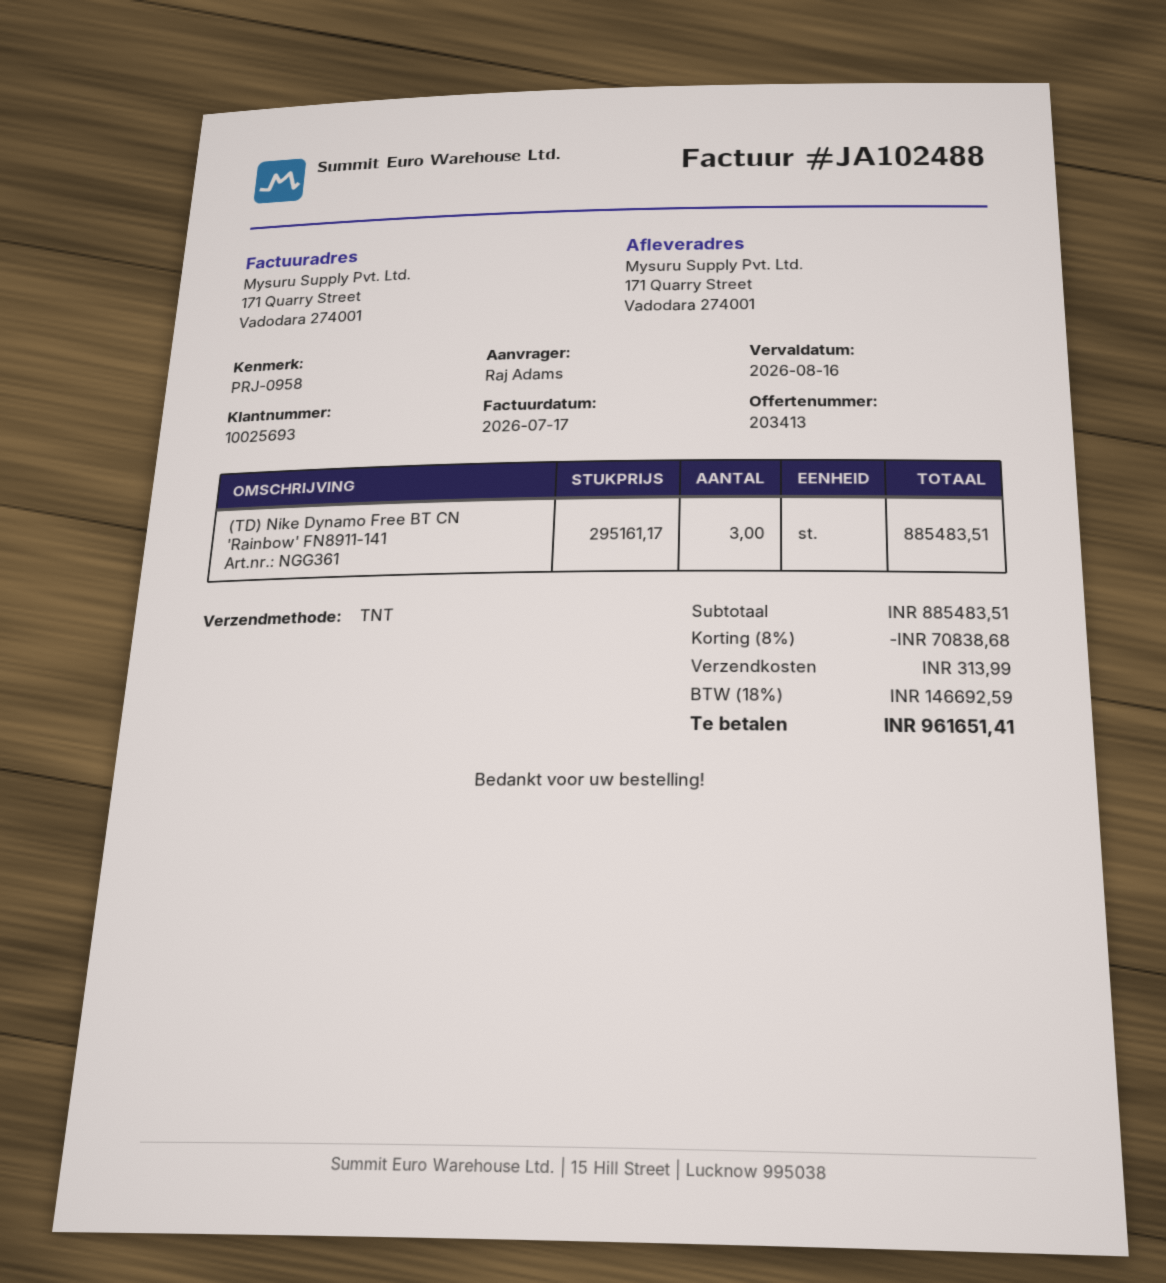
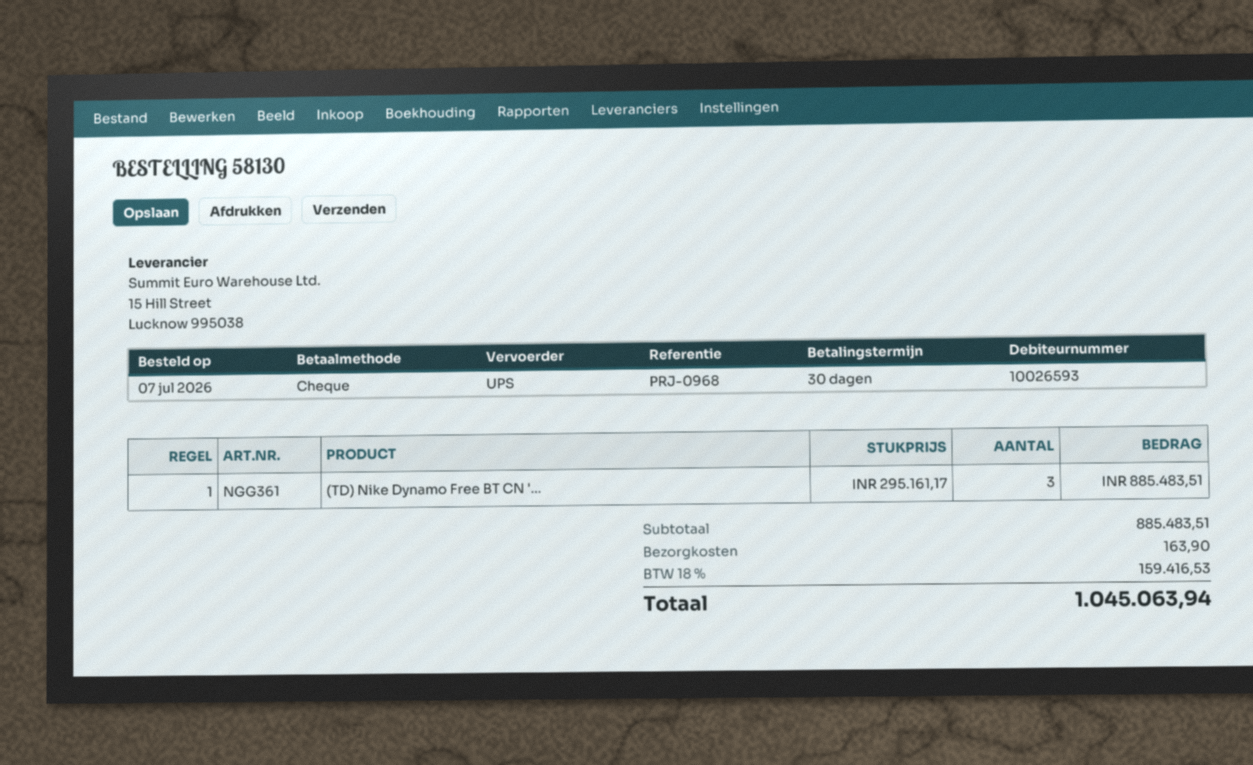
customer number: 10025693 -> 10026593
reference: PRJ-0958 -> PRJ-0968
shipping method: TNT -> UPS
discount: 8% = 70838.68 -> none
shipping: 313.99 -> 163.90
tax: 18% = 146692.59 -> 18% = 159416.53
total: 961651.41 -> 1045063.94

